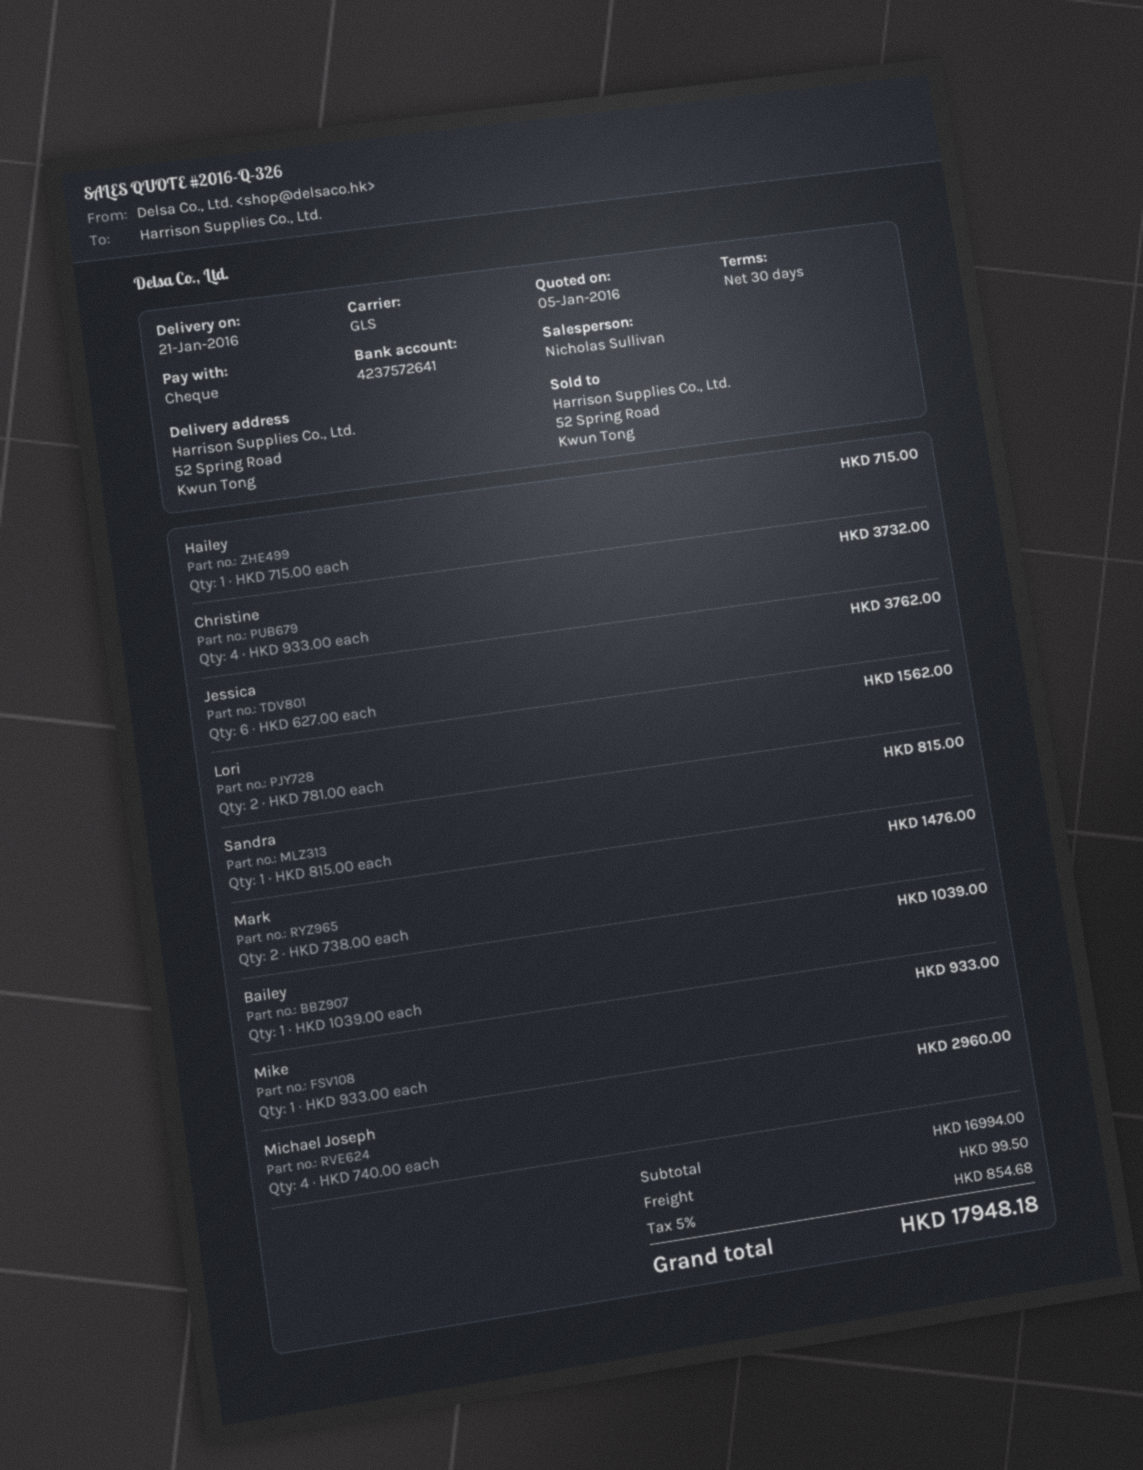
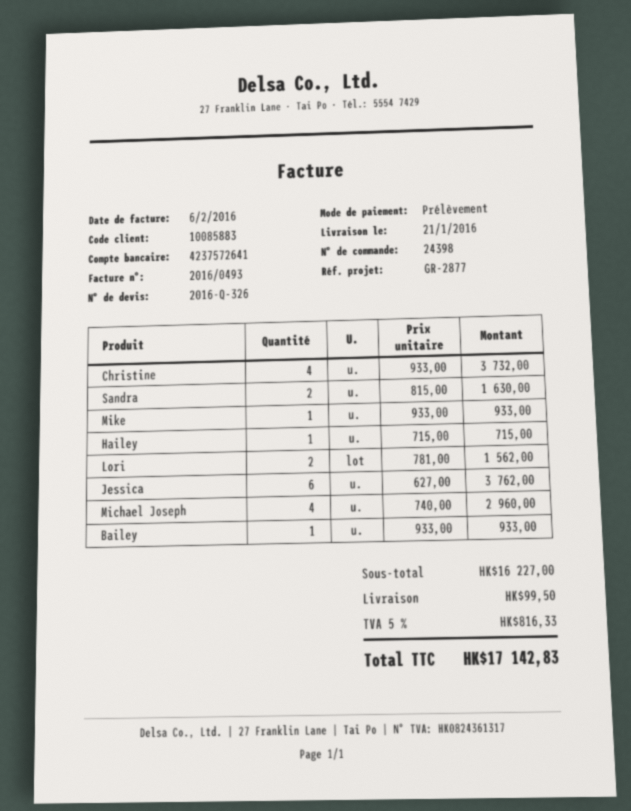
payment method: cheque -> direct debit
Sandra: 1 x 815.00 = 815.00 -> 2 x 815.00 = 1630.00
Mark: 2 x 738.00 = 1476.00 -> none
Bailey: 1 x 1039.00 = 1039.00 -> 1 x 933.00 = 933.00
subtotal: 16994.00 -> 16227.00
tax: 5% = 854.68 -> 5% = 816.33
total: 17948.18 -> 17142.83

